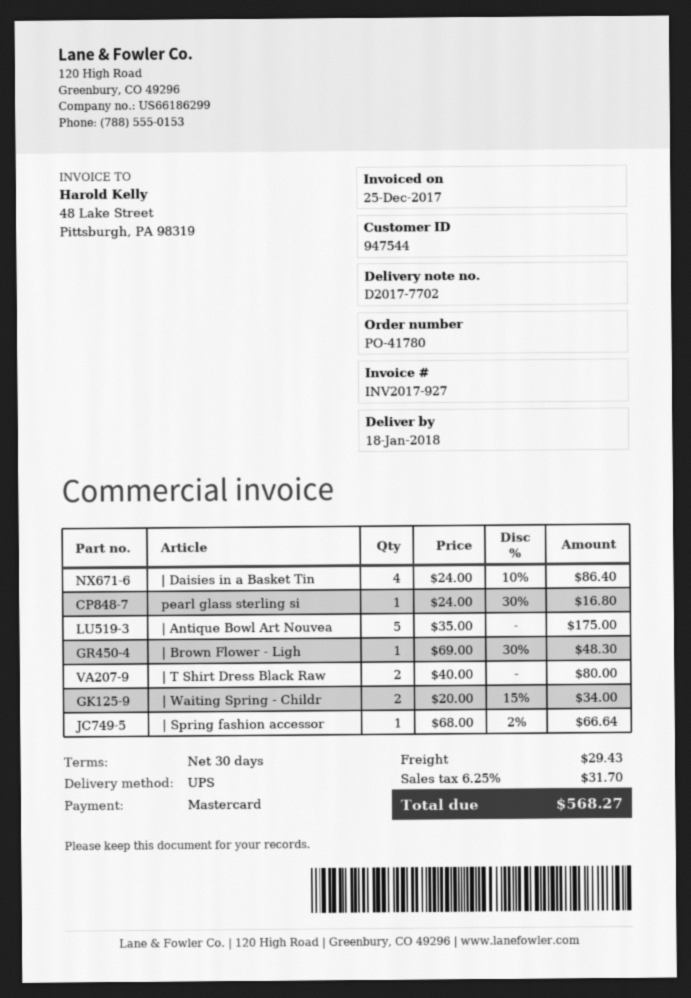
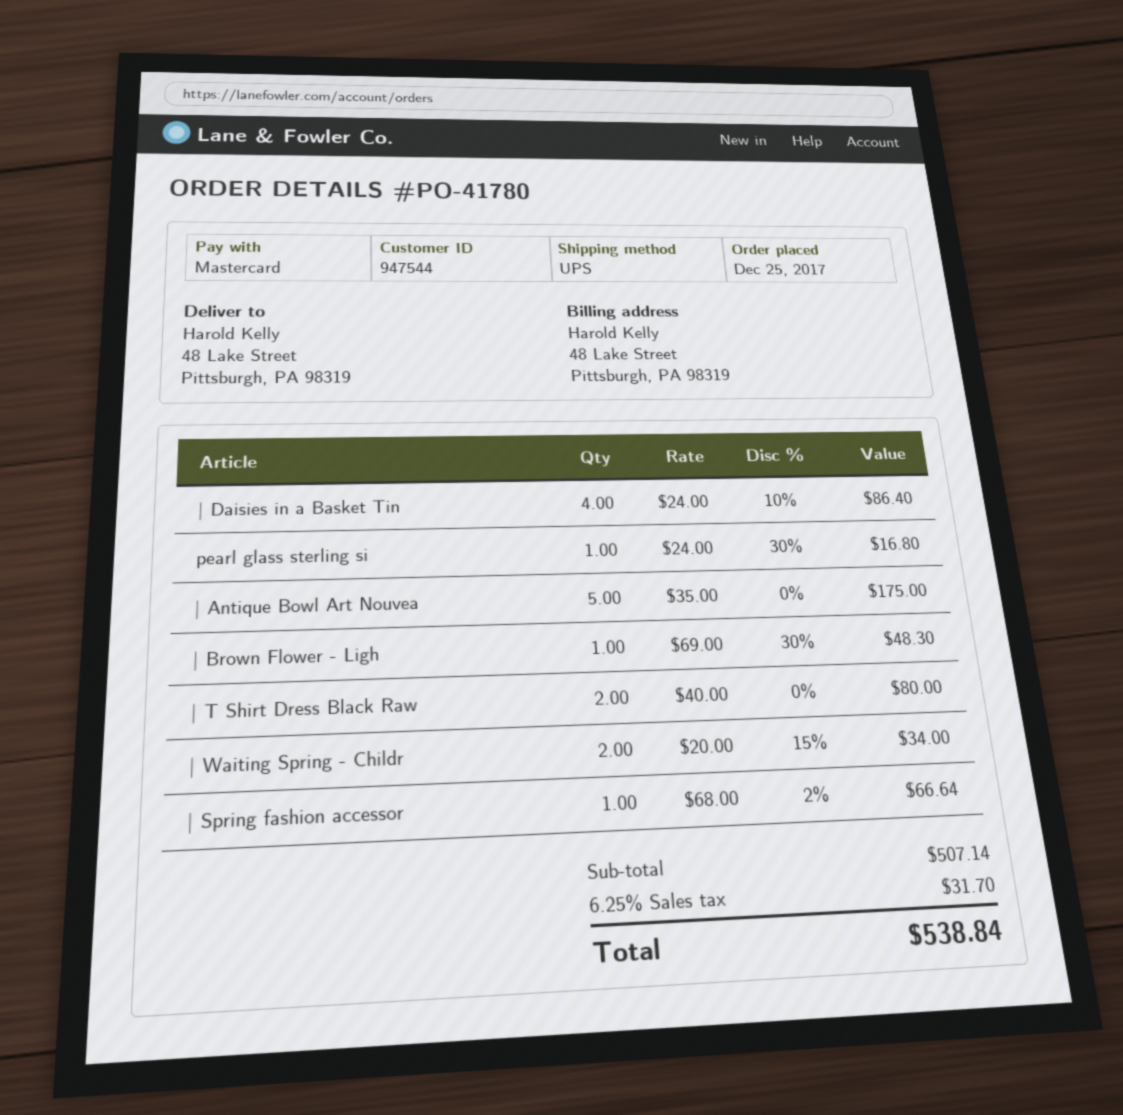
shipping: 29.43 -> none
total: 568.27 -> 538.84

